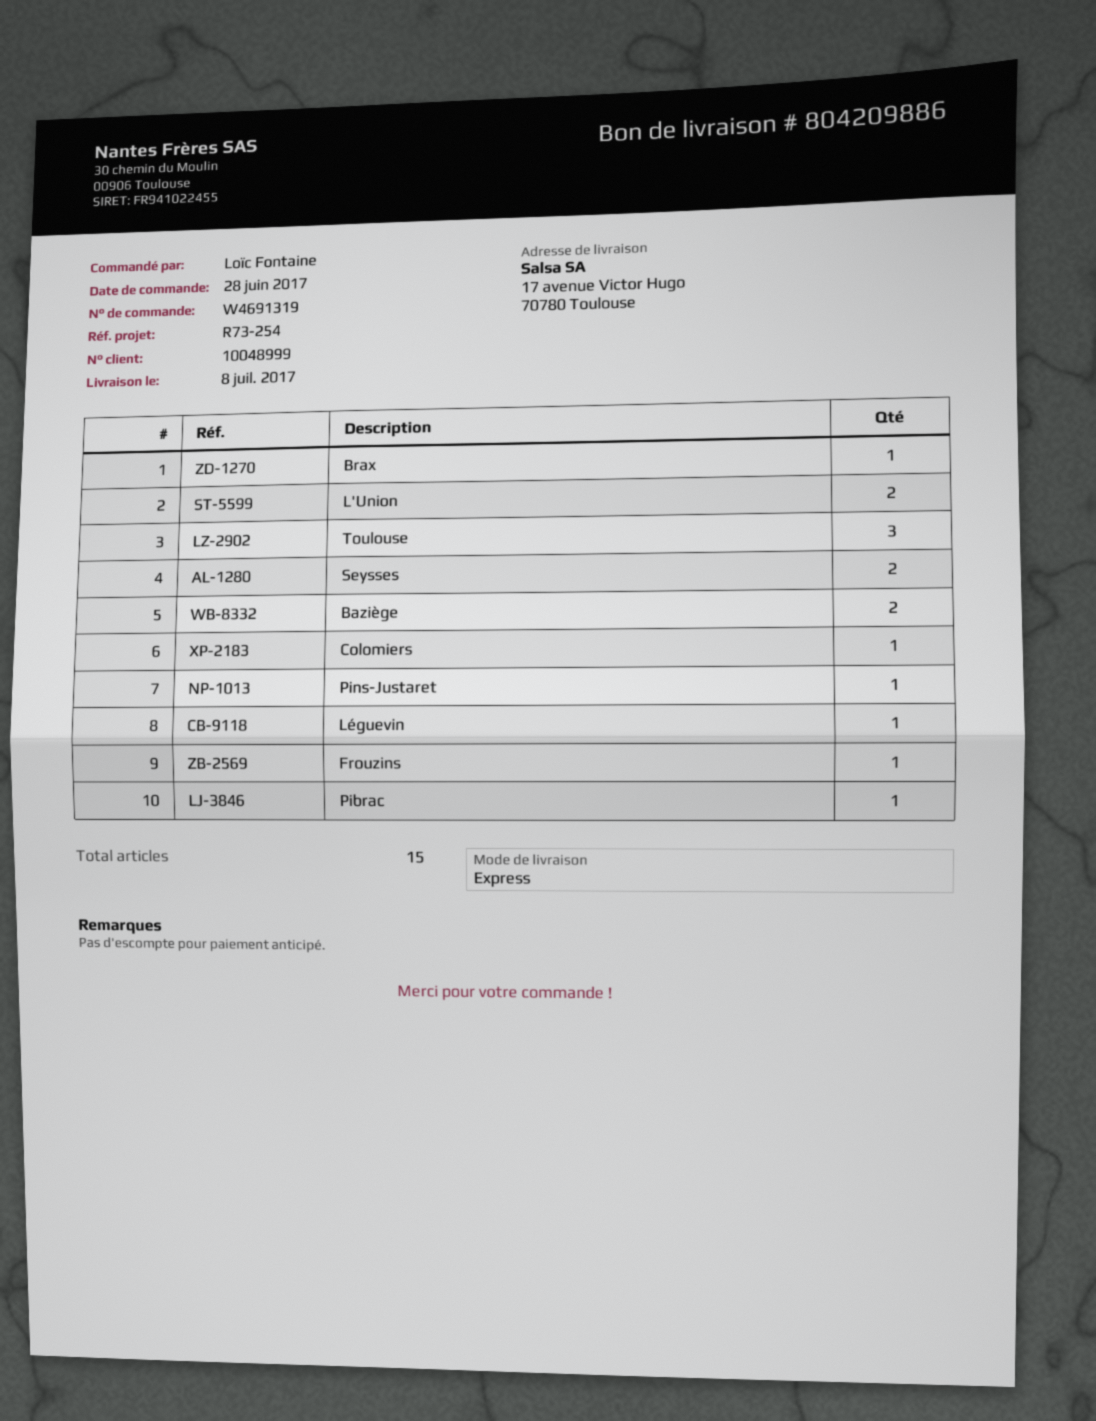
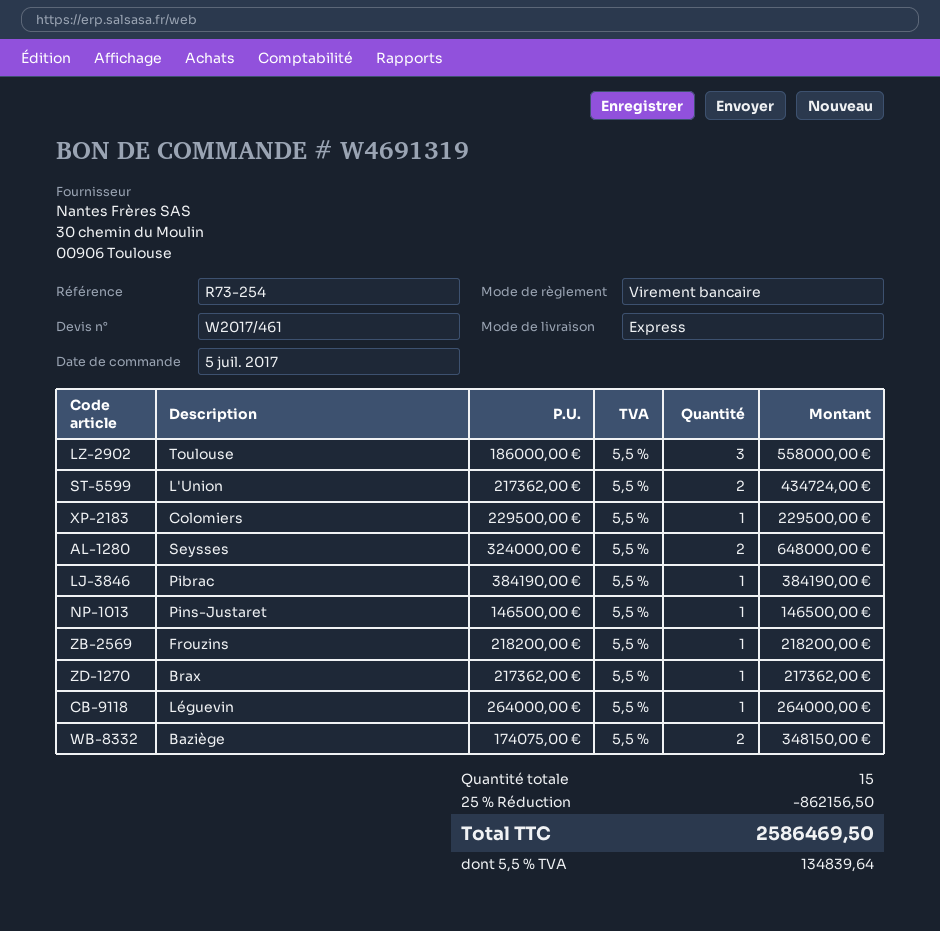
order date: 2017-06-28 -> 2017-07-05

